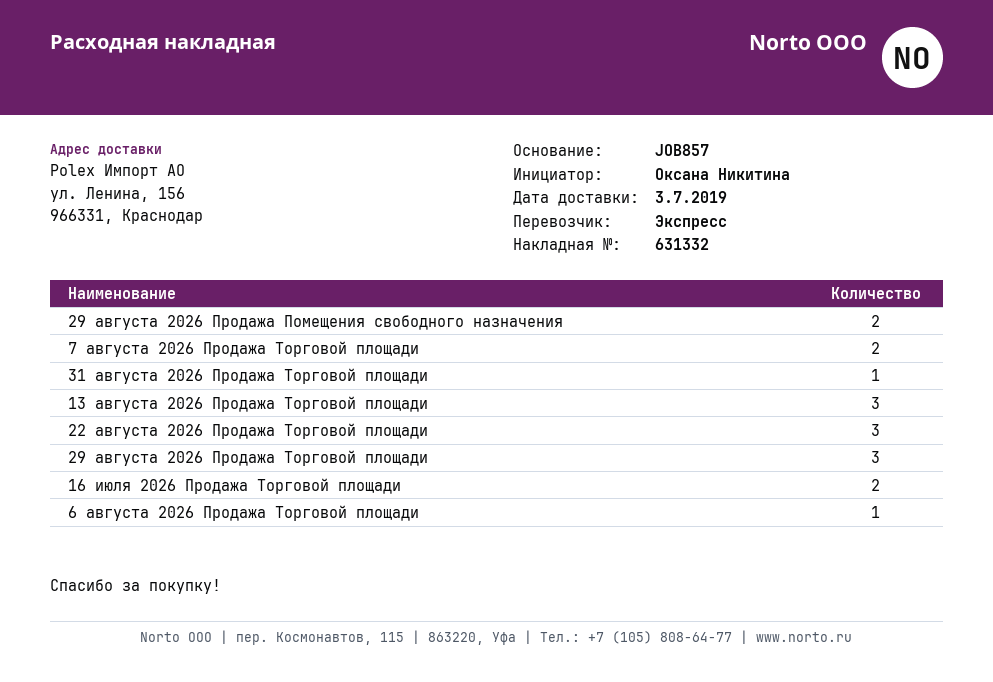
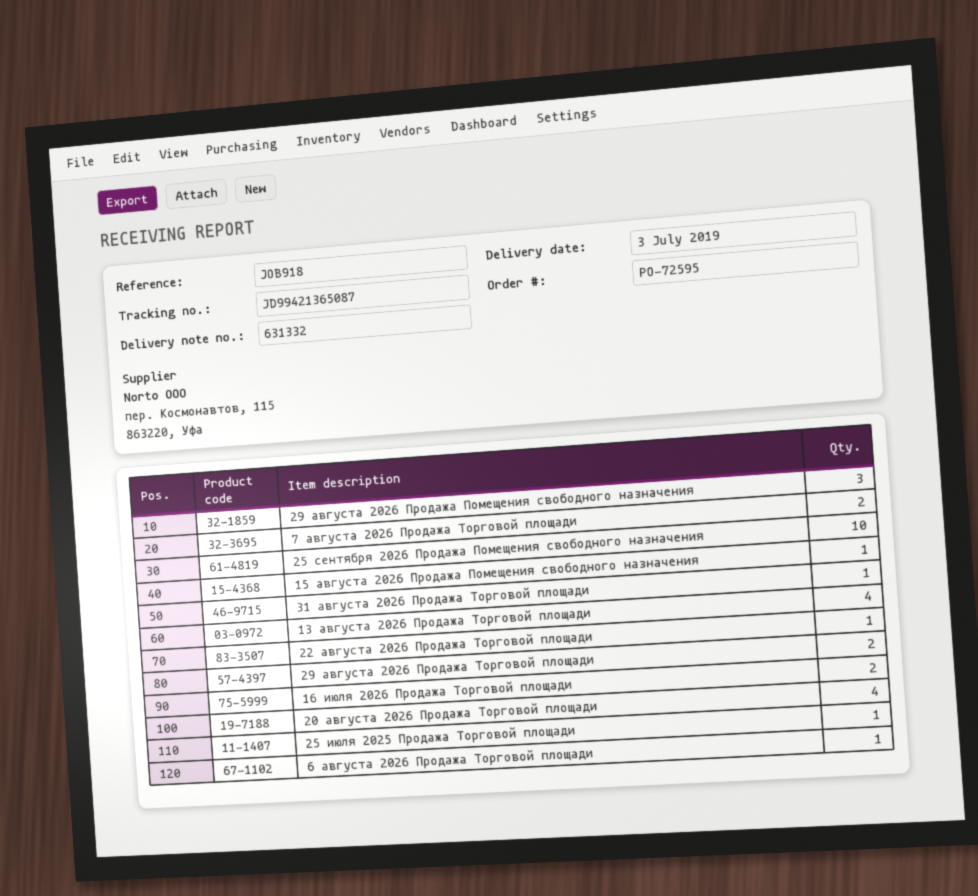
reference: JOB857 -> JOB918
29 августа 2026 Продажа Помещения свободного назначения: 2 -> 3
13 августа 2026 Продажа Торговой площади: 3 -> 4
22 августа 2026 Продажа Торговой площади: 3 -> 1
29 августа 2026 Продажа Торговой площади: 3 -> 2
25 сентября 2026 Продажа Помещения свободного назначения: none -> 10
15 августа 2026 Продажа Помещения свободного назначения: none -> 1
20 августа 2026 Продажа Торговой площади: none -> 4
25 июля 2025 Продажа Торговой площади: none -> 1

